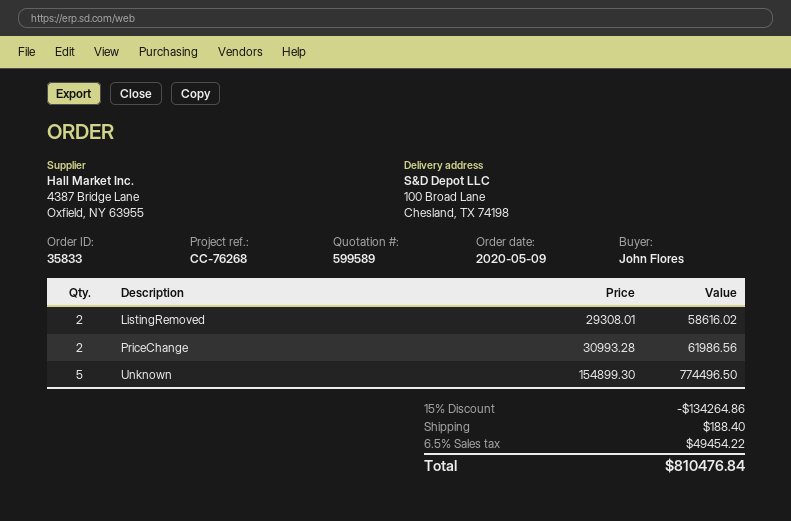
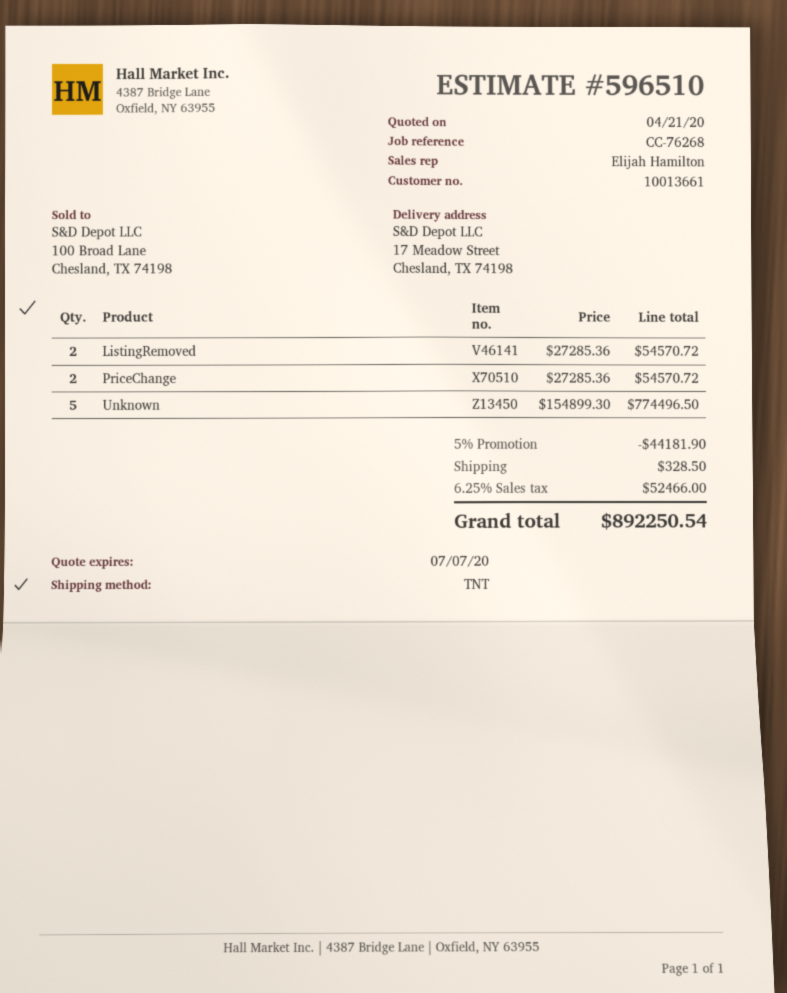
quote number: 599589 -> 596510
ship to: 100 Broad Lane, Chesland, TX 74198 -> 17 Meadow Street, Chesland, TX 74198
ListingRemoved: 2 x 29308.01 = 58616.02 -> 2 x 27285.36 = 54570.72
PriceChange: 2 x 30993.28 = 61986.56 -> 2 x 27285.36 = 54570.72
discount: 15% = 134264.86 -> 5% = 44181.90
shipping: 188.40 -> 328.50
tax: 6.5% = 49454.22 -> 6.25% = 52466.00
total: 810476.84 -> 892250.54

